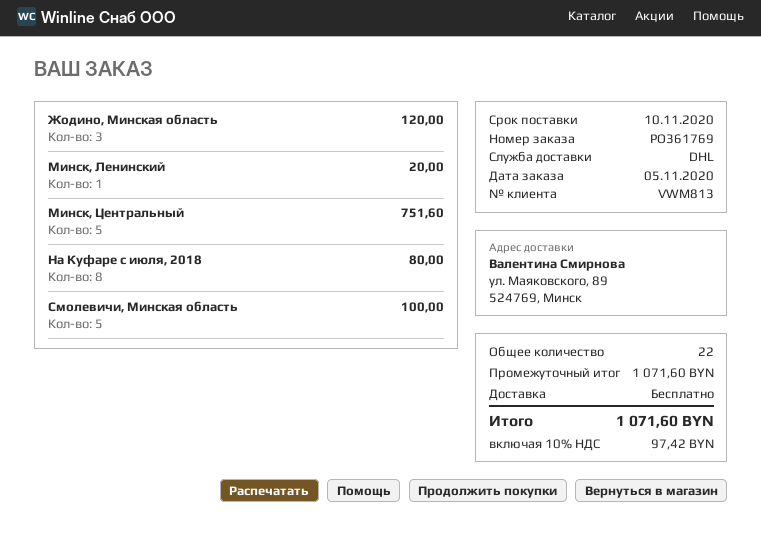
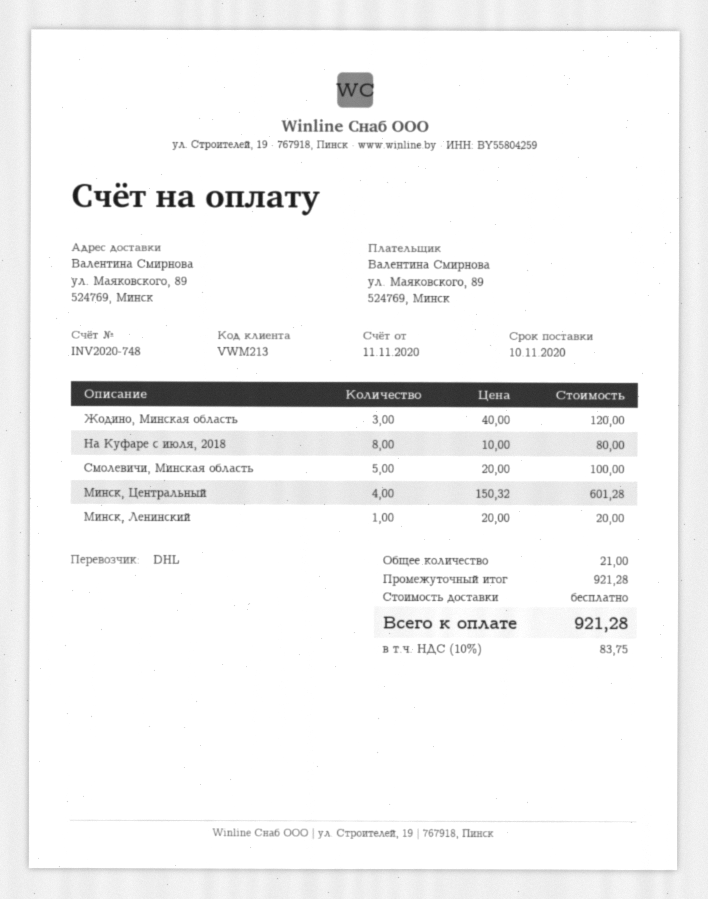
customer number: VWM813 -> VWM213
Минск, Центральный: 5 for 751.60 -> 4 for 601.28
total quantity: 22 -> 21
subtotal: 1071.60 -> 921.28
tax: 10% = 97.42 -> 10% = 83.75
total: 1071.60 -> 921.28

